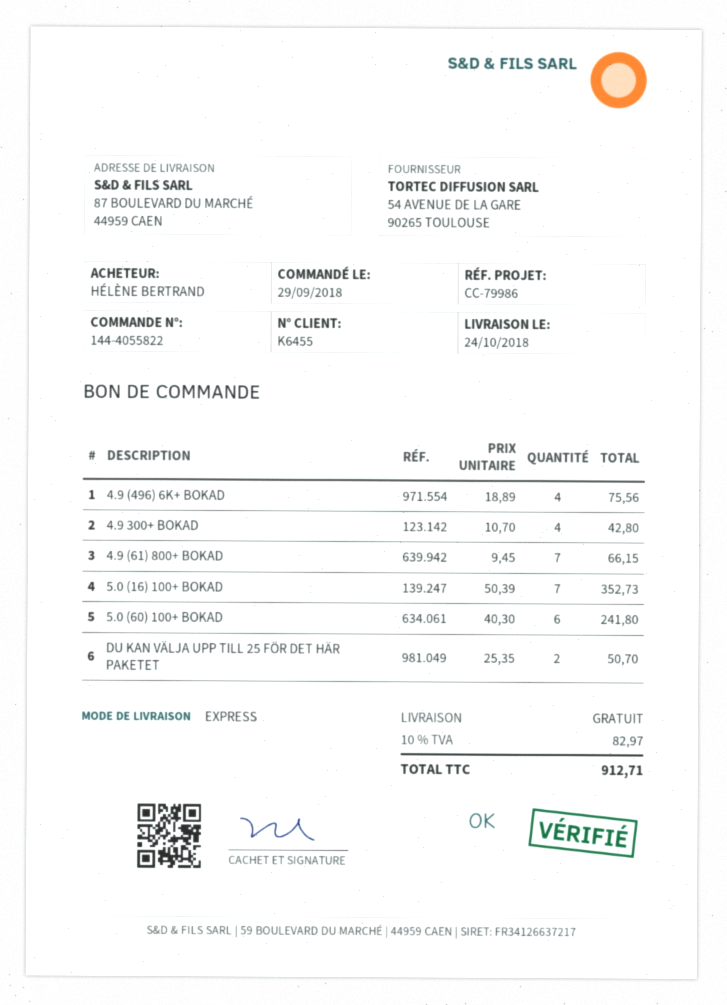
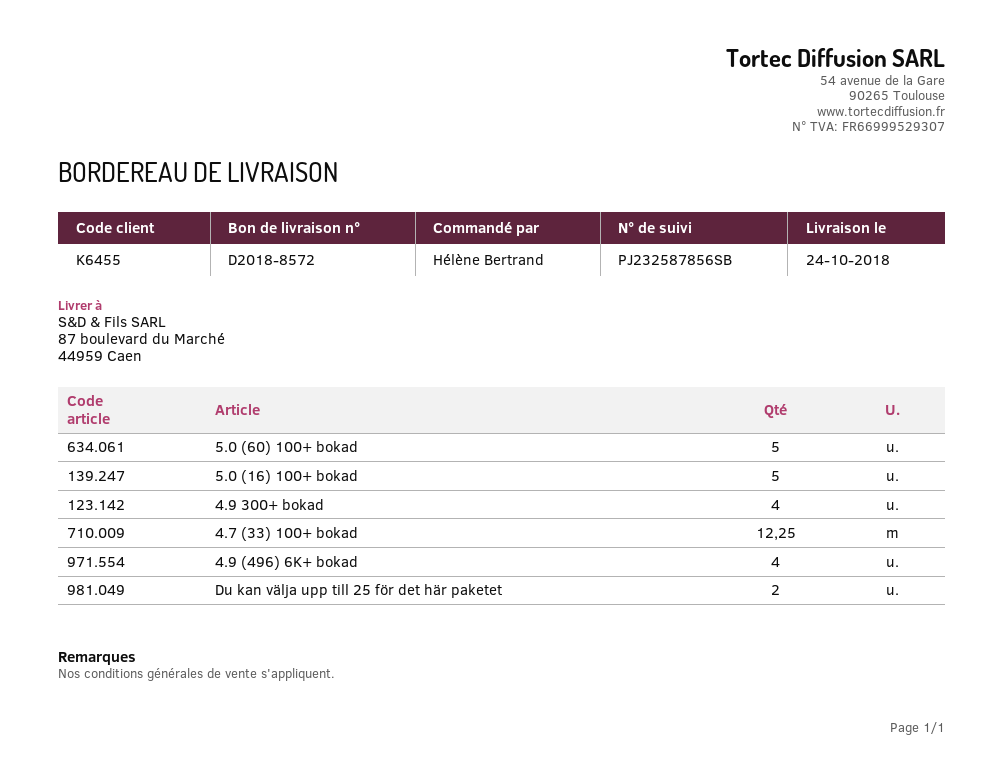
4.9 (61) 800+ BOKAD: 7 -> none
5.0 (16) 100+ BOKAD: 7 -> 5
5.0 (60) 100+ BOKAD: 6 -> 5
4.7 (33) 100+ bokad: none -> 12.25

